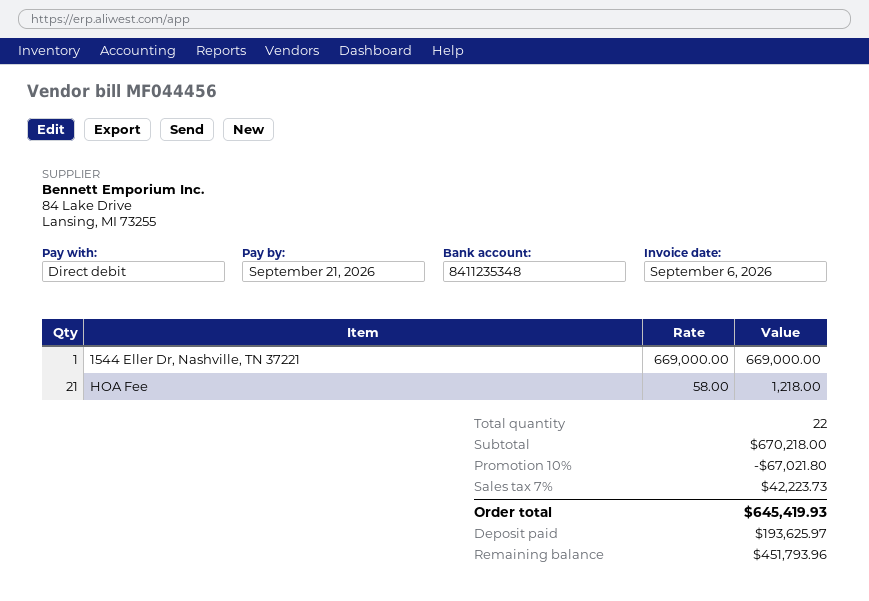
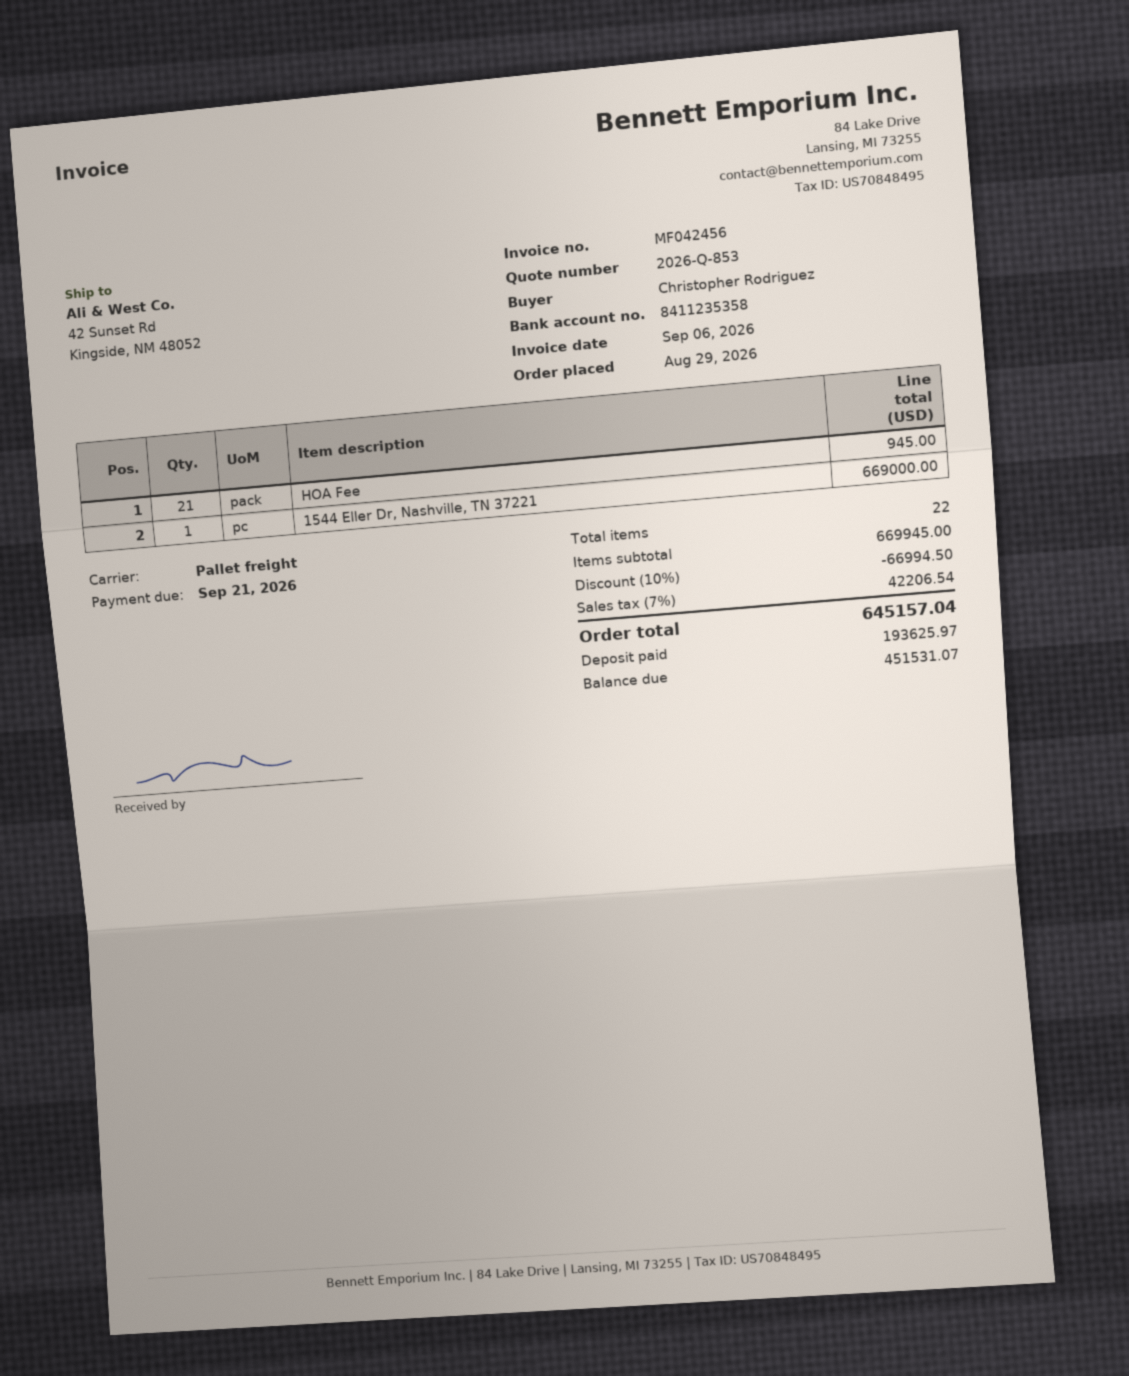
invoice number: MF044456 -> MF042456
bank account: 8411235348 -> 8411235358
HOA Fee: 21 for 1218.00 -> 21 for 945.00
subtotal: 670218.00 -> 669945.00
discount: 10% = 67021.80 -> 10% = 66994.50
tax: 7% = 42223.73 -> 7% = 42206.54
total: 645419.93 -> 645157.04
balance: 451793.96 -> 451531.07

